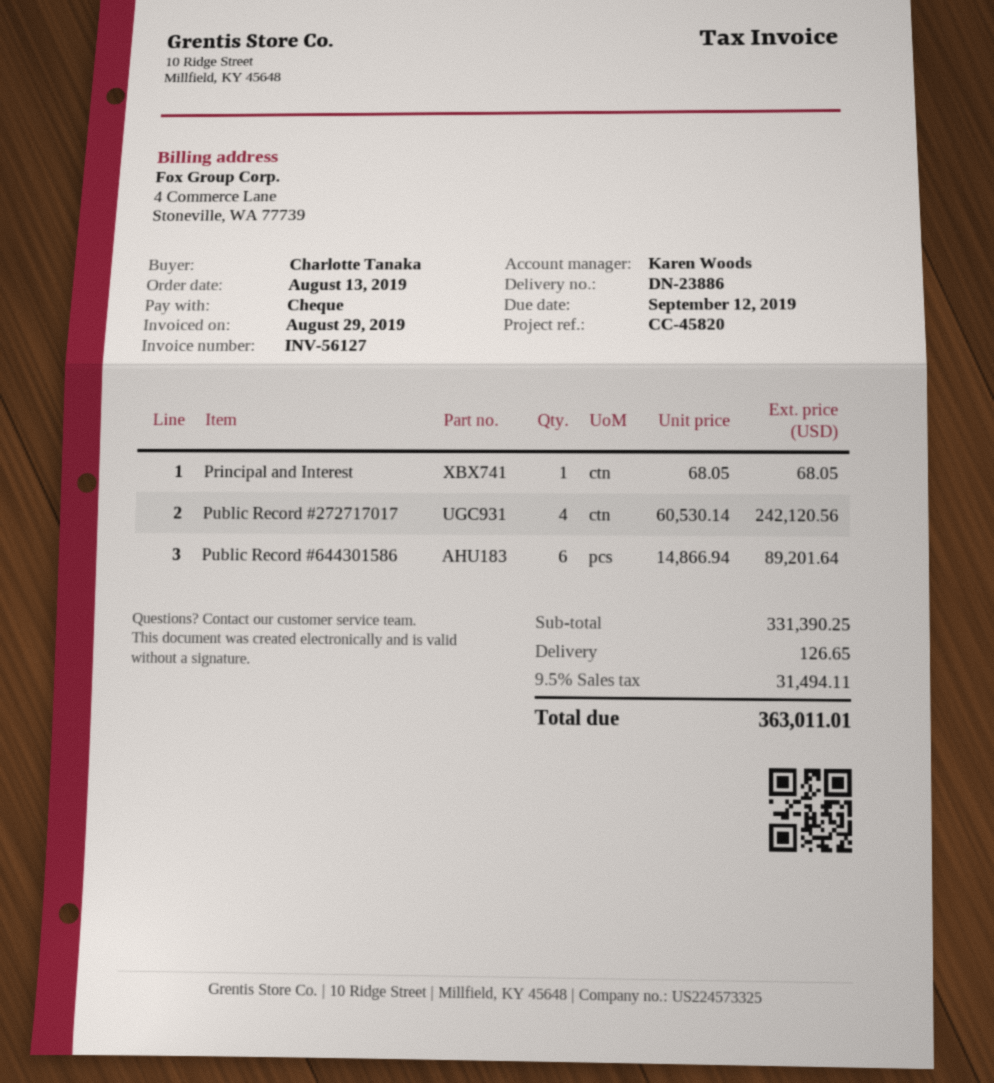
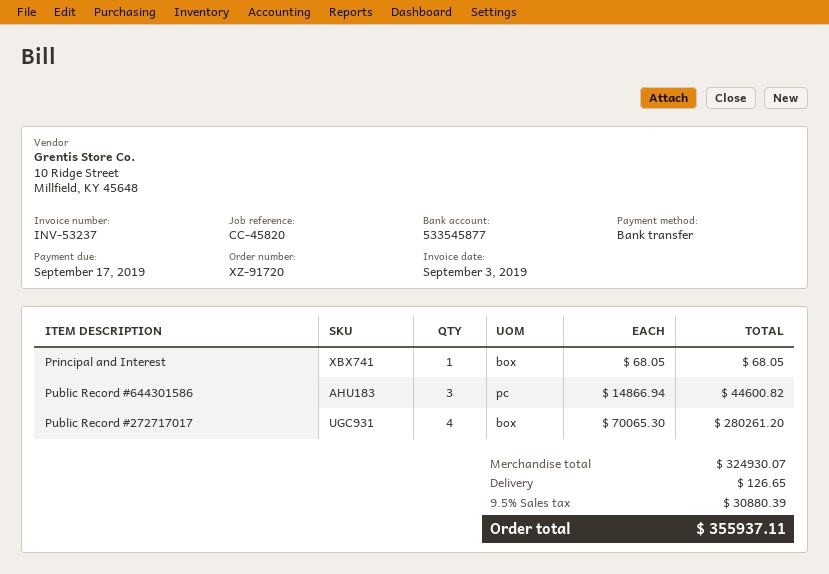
invoice number: INV-56127 -> INV-53237
invoice date: 2019-08-29 -> 2019-09-03
due date: 2019-09-12 -> 2019-09-17
payment method: cheque -> bank transfer
Public Record #272717017: 4 x 60530.14 = 242120.56 -> 4 x 70065.30 = 280261.20
Public Record #644301586: 6 x 14866.94 = 89201.64 -> 3 x 14866.94 = 44600.82
subtotal: 331390.25 -> 324930.07
tax: 9.5% = 31494.11 -> 9.5% = 30880.39
total: 363011.01 -> 355937.11

